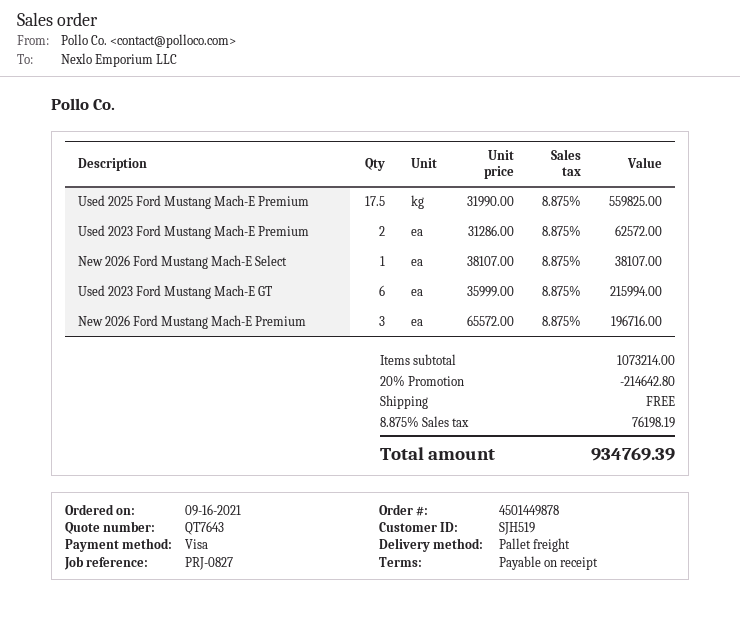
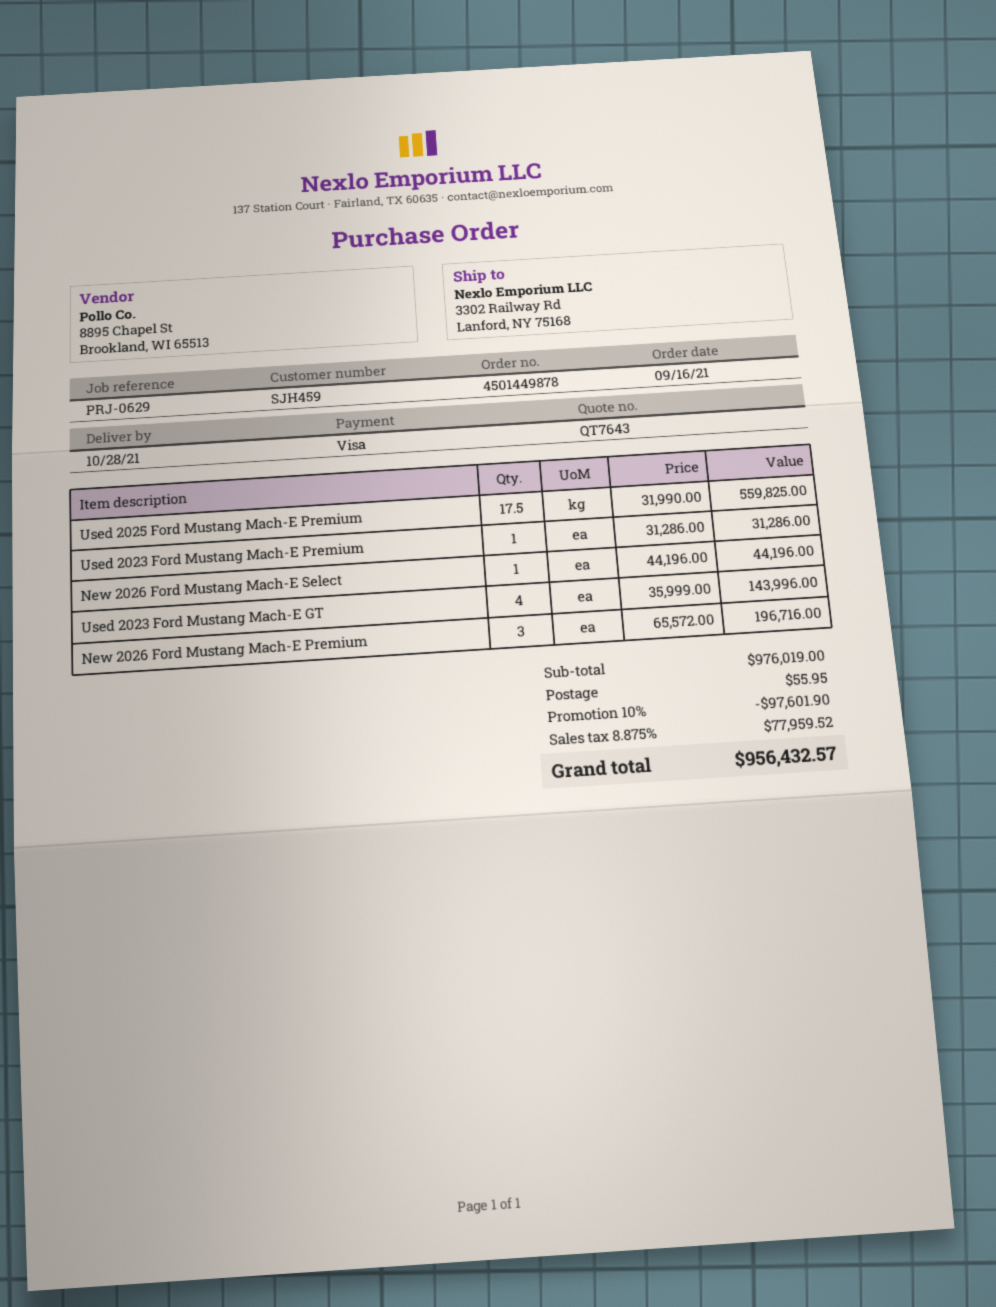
customer number: SJH519 -> SJH459
reference: PRJ-0827 -> PRJ-0629
Used 2023 Ford Mustang Mach-E Premium: 2 x 31286.00 = 62572.00 -> 1 x 31286.00 = 31286.00
New 2026 Ford Mustang Mach-E Select: 1 x 38107.00 = 38107.00 -> 1 x 44196.00 = 44196.00
Used 2023 Ford Mustang Mach-E GT: 6 x 35999.00 = 215994.00 -> 4 x 35999.00 = 143996.00
subtotal: 1073214.00 -> 976019.00
discount: 20% = 214642.80 -> 10% = 97601.90
shipping: 0.00 -> 55.95
tax: 8.875% = 76198.19 -> 8.875% = 77959.52
total: 934769.39 -> 956432.57

